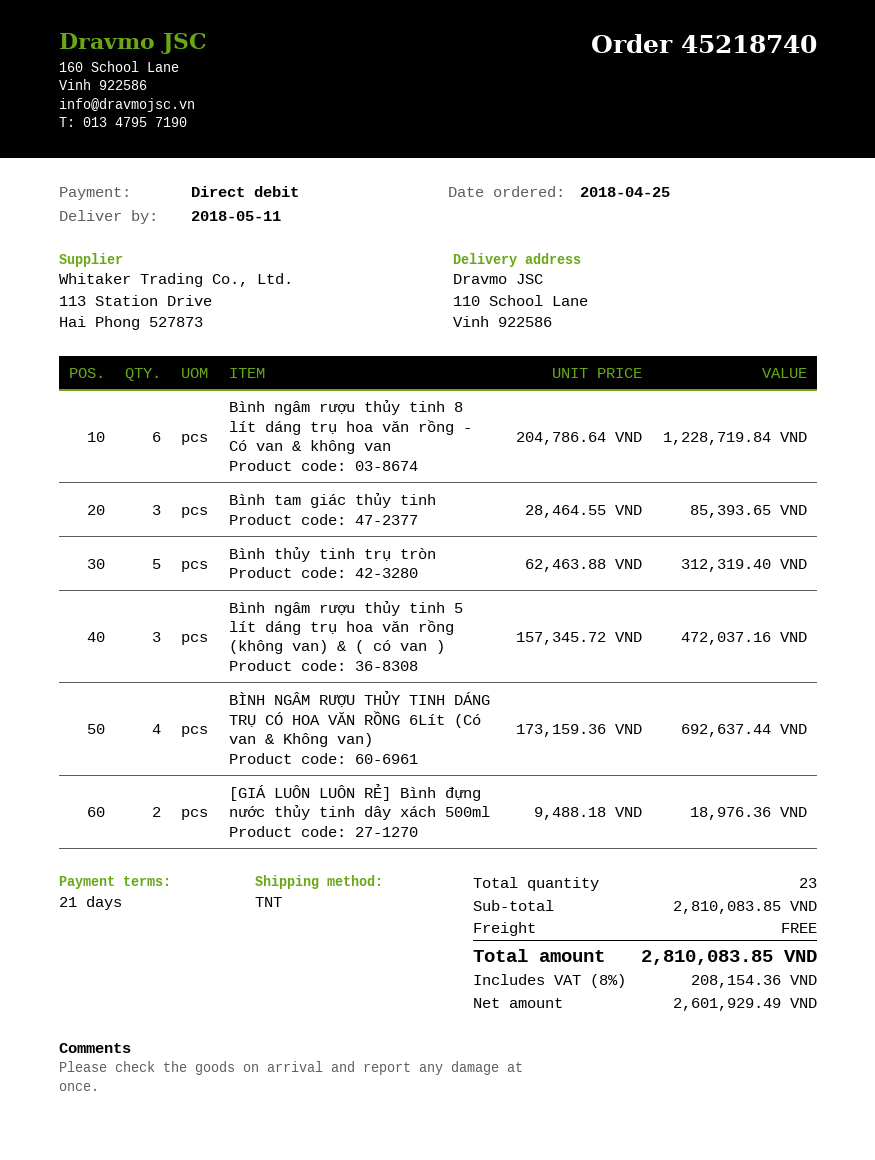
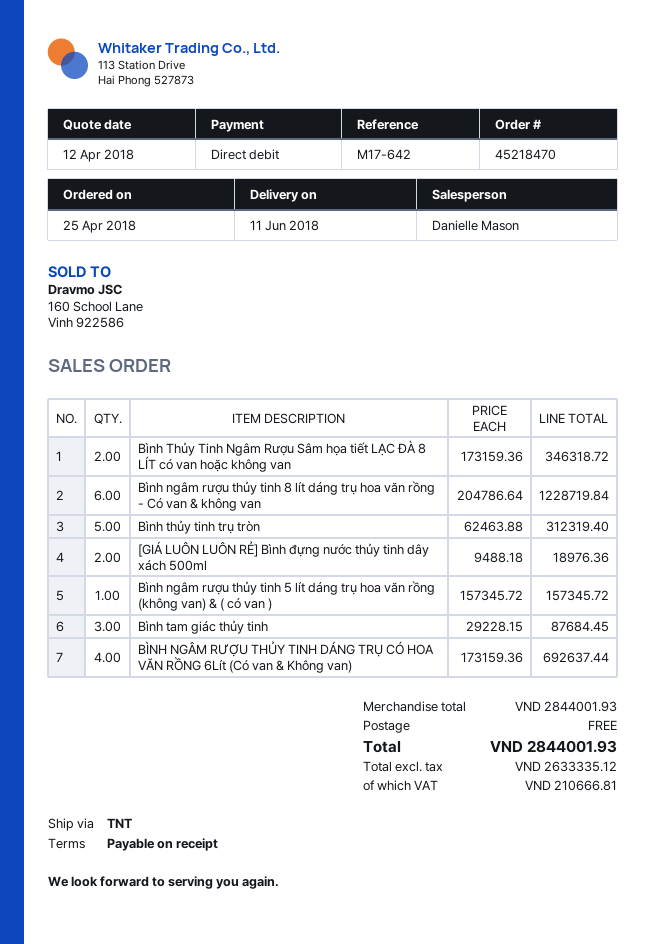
order number: 45218740 -> 45218470
delivery date: 2018-05-11 -> 2018-06-11
payment terms: 21 days -> on receipt
Bình tam giác thủy tinh: 3 x 28464.55 = 85393.65 -> 3 x 29228.15 = 87684.45
Bình ngâm rượu thủy tinh 5 lít dáng trụ hoa văn rồng (không van) & ( có van ): 3 x 157345.72 = 472037.16 -> 1 x 157345.72 = 157345.72
Bình Thủy Tinh Ngâm Rượu Sâm họa tiết LẠC ĐÀ 8 LÍT có van hoặc không van: none -> 2 x 173159.36 = 346318.72
subtotal: 2810083.85 -> 2844001.93
net: 2601929.49 -> 2633335.12
tax: 208154.36 -> 210666.81
total: 2810083.85 -> 2844001.93

